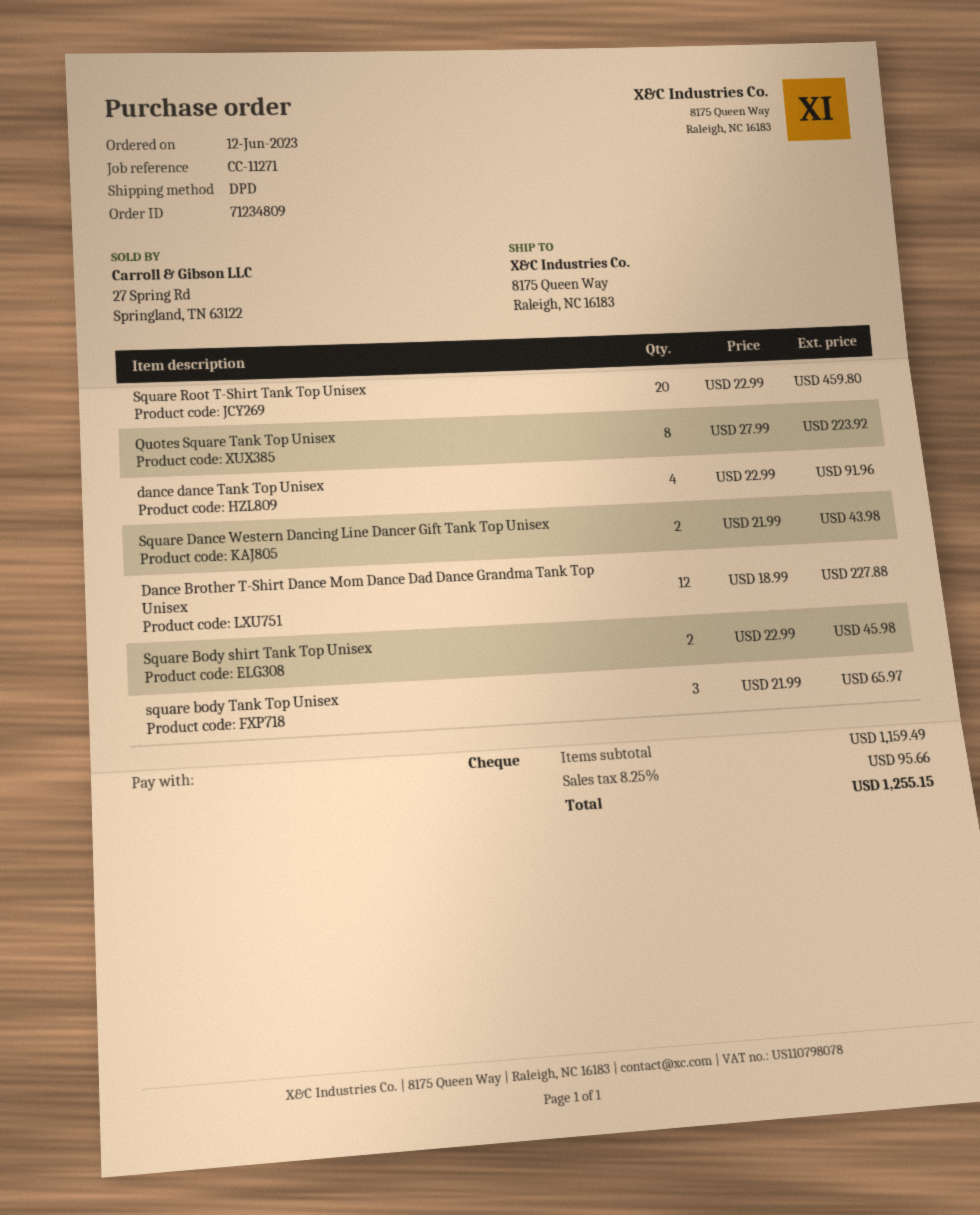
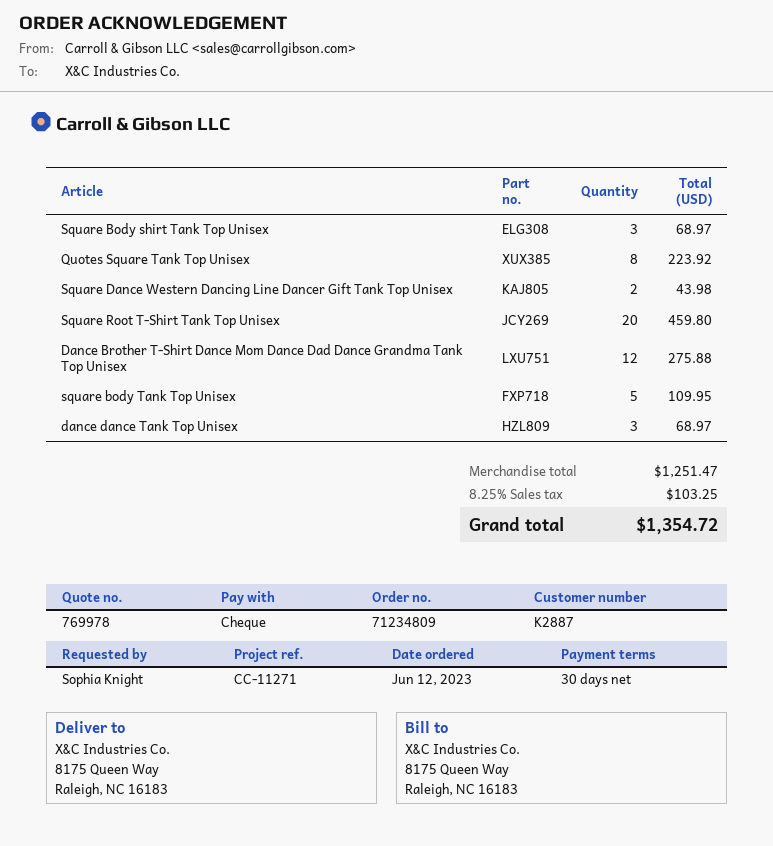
dance dance Tank Top Unisex: 4 for 91.96 -> 3 for 68.97
Dance Brother T-Shirt Dance Mom Dance Dad Dance Grandma Tank Top Unisex: 12 for 227.88 -> 12 for 275.88
Square Body shirt Tank Top Unisex: 2 for 45.98 -> 3 for 68.97
square body Tank Top Unisex: 3 for 65.97 -> 5 for 109.95
subtotal: 1159.49 -> 1251.47
tax: 8.25% = 95.66 -> 8.25% = 103.25
total: 1255.15 -> 1354.72

